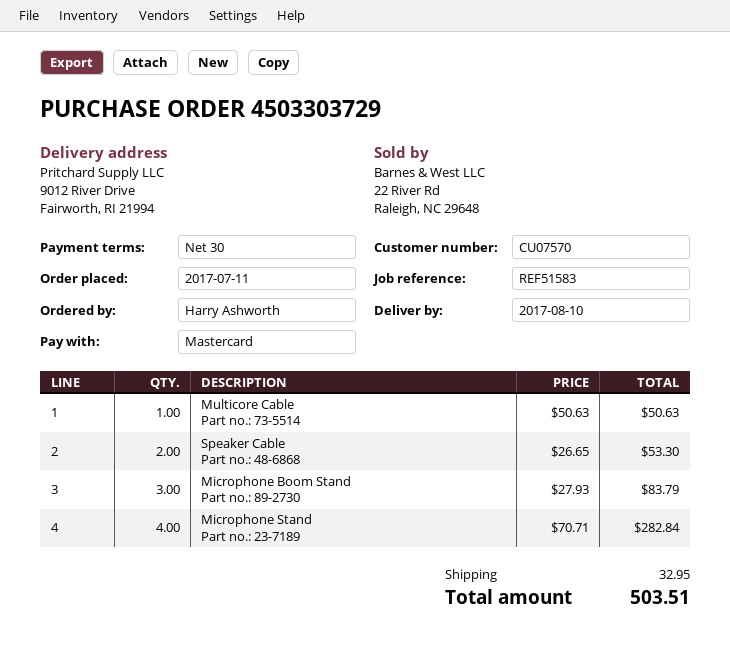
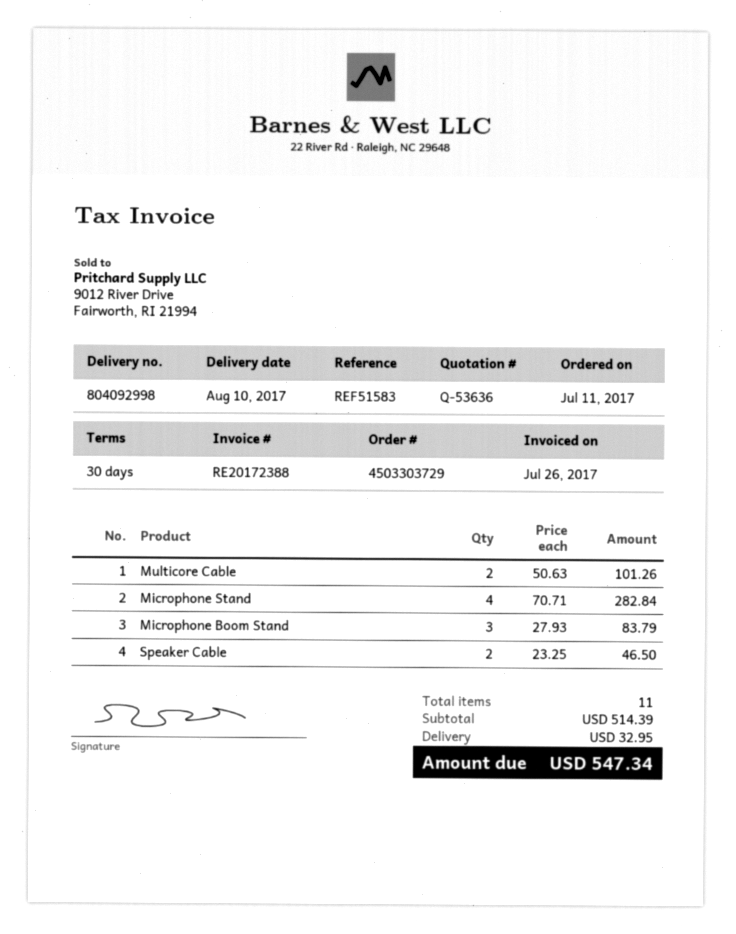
Multicore Cable: 1 x 50.63 = 50.63 -> 2 x 50.63 = 101.26
Speaker Cable: 2 x 26.65 = 53.30 -> 2 x 23.25 = 46.50
total: 503.51 -> 547.34

